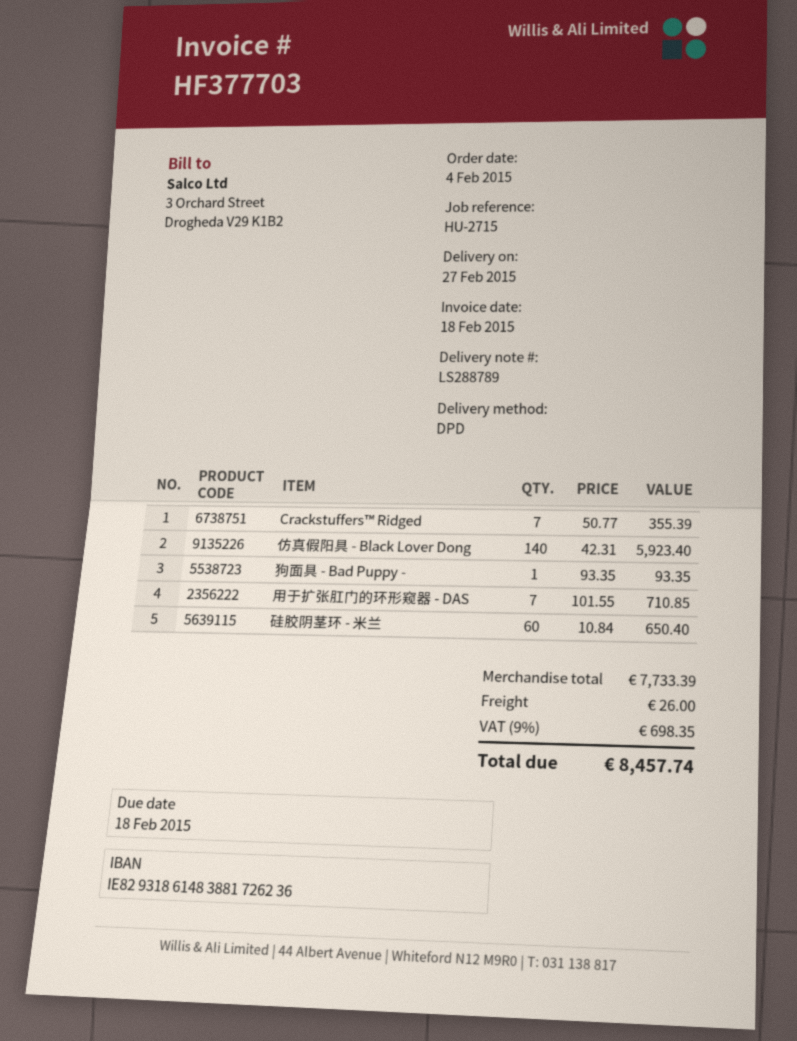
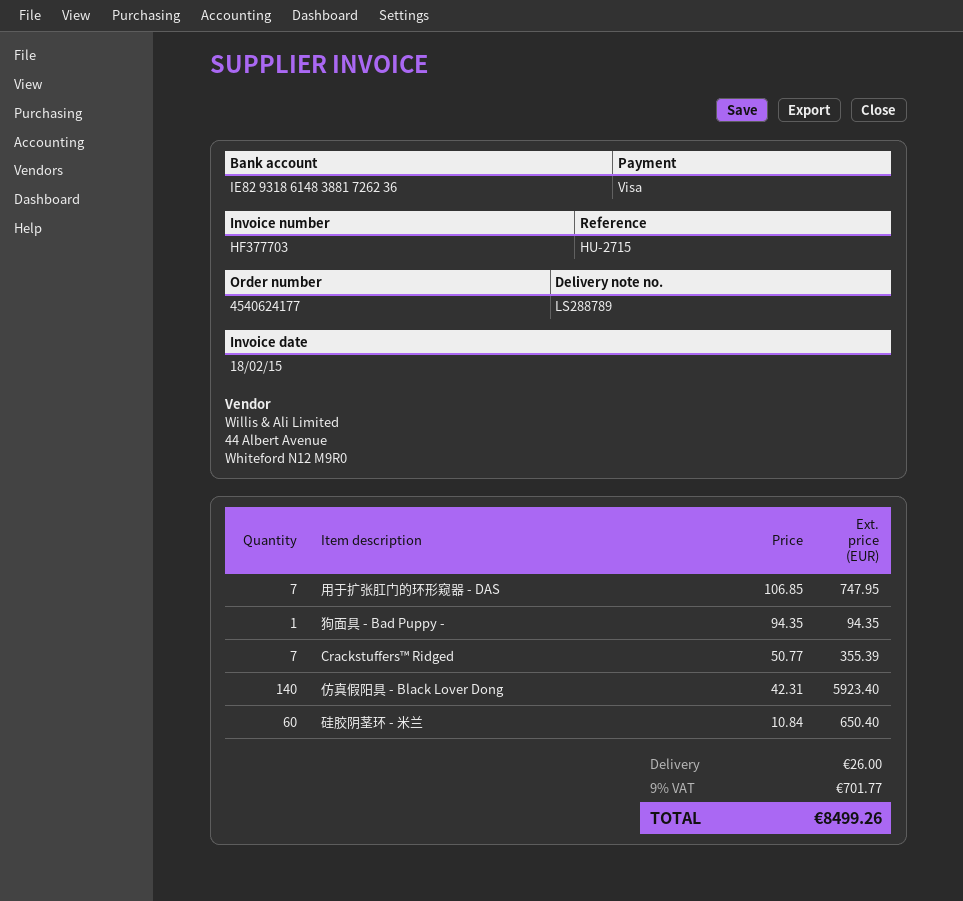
狗面具 - Bad Puppy -: 1 x 93.35 = 93.35 -> 1 x 94.35 = 94.35
用于扩张肛门的环形窥器 - DAS: 7 x 101.55 = 710.85 -> 7 x 106.85 = 747.95
tax: 9% = 698.35 -> 9% = 701.77
total: 8457.74 -> 8499.26

